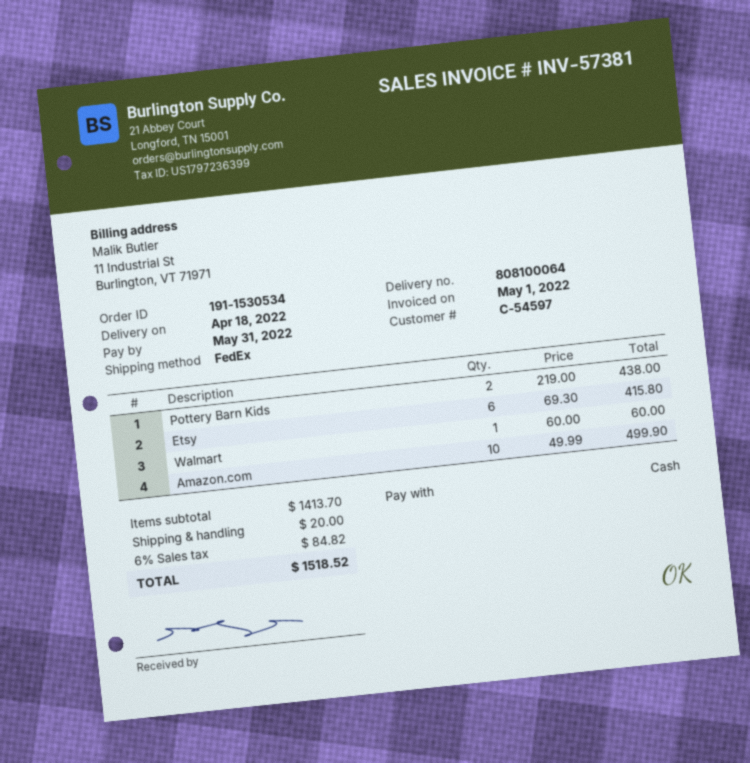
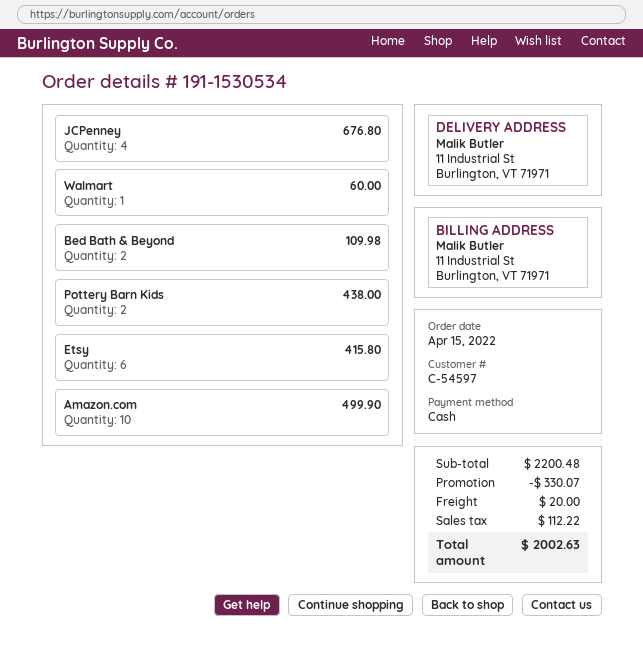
JCPenney: none -> 4 for 676.80
Bed Bath & Beyond: none -> 2 for 109.98
subtotal: 1413.70 -> 2200.48
discount: none -> 330.07
tax: 84.82 -> 112.22
total: 1518.52 -> 2002.63

